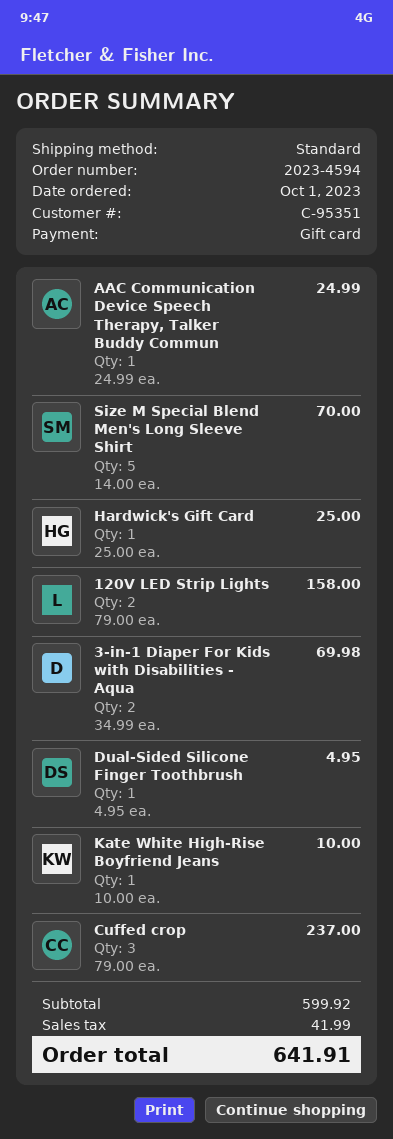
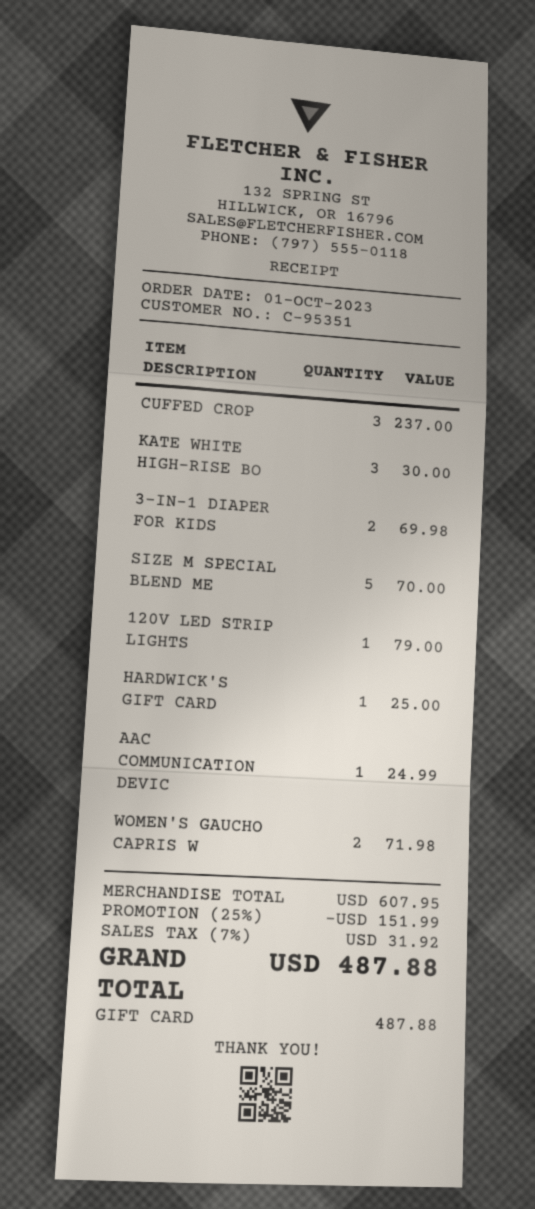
120V LED Strip Lights: 2 for 158.00 -> 1 for 79.00
Dual-Sided Silicone Finger Toothbrush: 1 for 4.95 -> none
Kate White High-Rise Boyfriend Jeans: 1 for 10.00 -> 3 for 30.00
WOMEN'S GAUCHO CAPRIS W: none -> 2 for 71.98
subtotal: 599.92 -> 607.95
discount: none -> 25% = 151.99
tax: 41.99 -> 31.92
total: 641.91 -> 487.88

